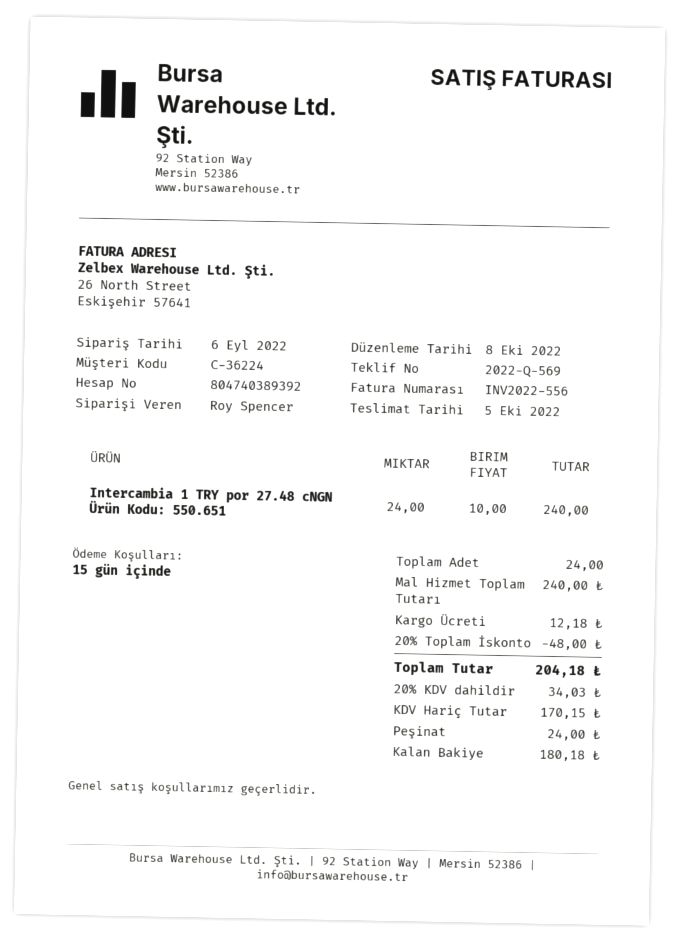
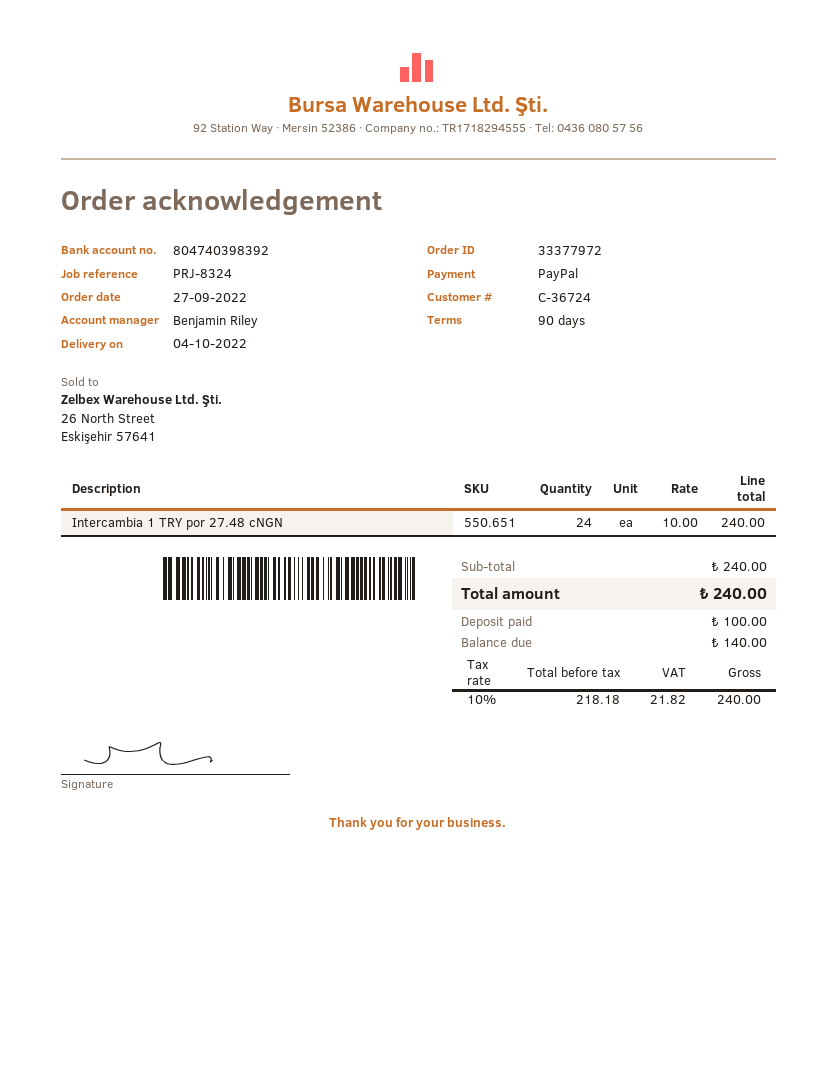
order date: 2022-09-06 -> 2022-09-27
delivery date: 2022-10-05 -> 2022-10-04
payment terms: 15 days -> 90 days
customer number: C-36224 -> C-36724
bank account: 804740389392 -> 804740398392
discount: 20% = 48.00 -> none
shipping: 12.18 -> none
net: 170.15 -> 218.18
tax: 20% = 34.03 -> 10% = 21.82
total: 204.18 -> 240.00
deposit: 24.00 -> 100.00
balance: 180.18 -> 140.00

